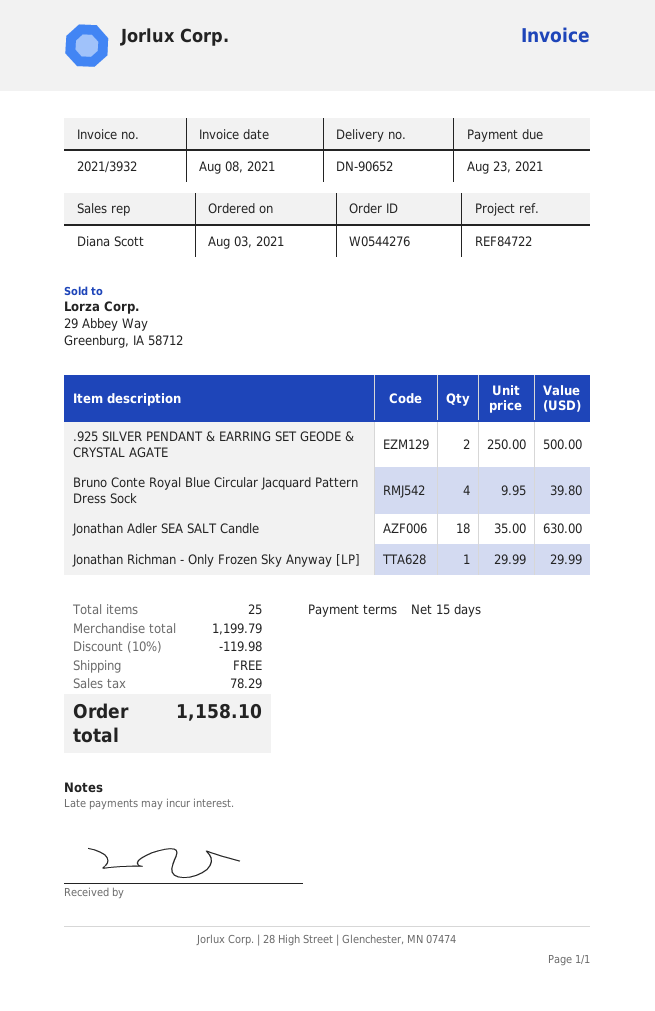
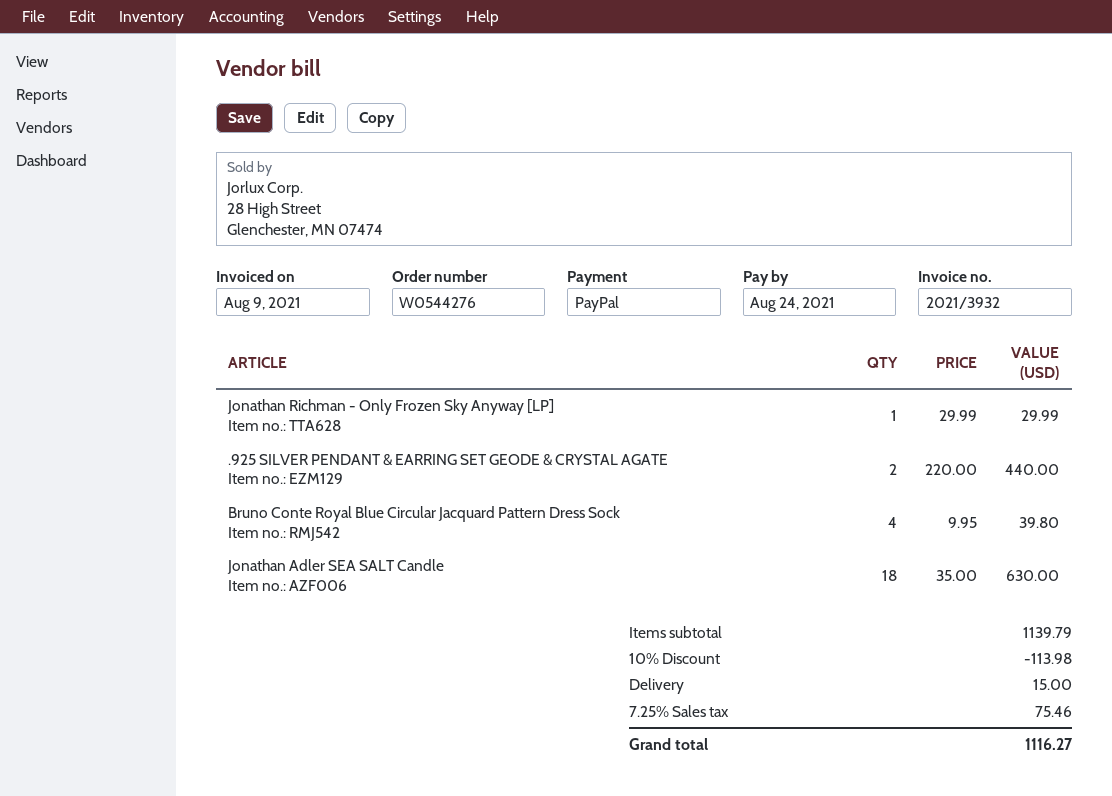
invoice date: 2021-08-08 -> 2021-08-09
due date: 2021-08-23 -> 2021-08-24
.925 SILVER PENDANT & EARRING SET GEODE & CRYSTAL AGATE: 2 x 250.00 = 500.00 -> 2 x 220.00 = 440.00
subtotal: 1199.79 -> 1139.79
discount: 10% = 119.98 -> 10% = 113.98
shipping: 0.00 -> 15.00
tax: 78.29 -> 75.46
total: 1158.10 -> 1116.27

